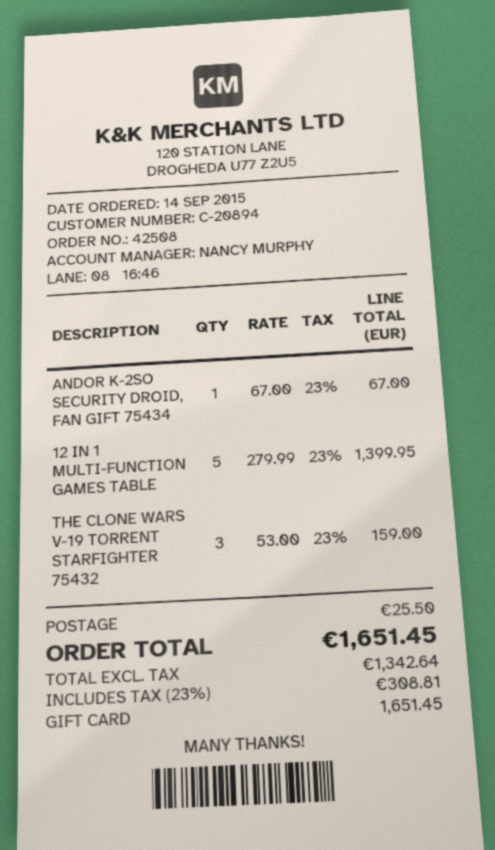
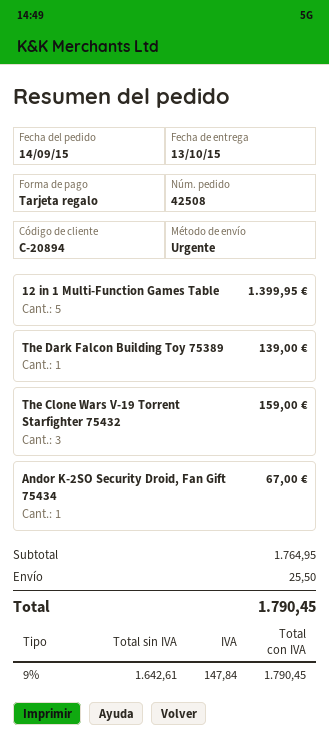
The Dark Falcon Building Toy 75389: none -> 1 for 139.00
net: 1342.64 -> 1642.61
tax: 23% = 308.81 -> 9% = 147.84
total: 1651.45 -> 1790.45

